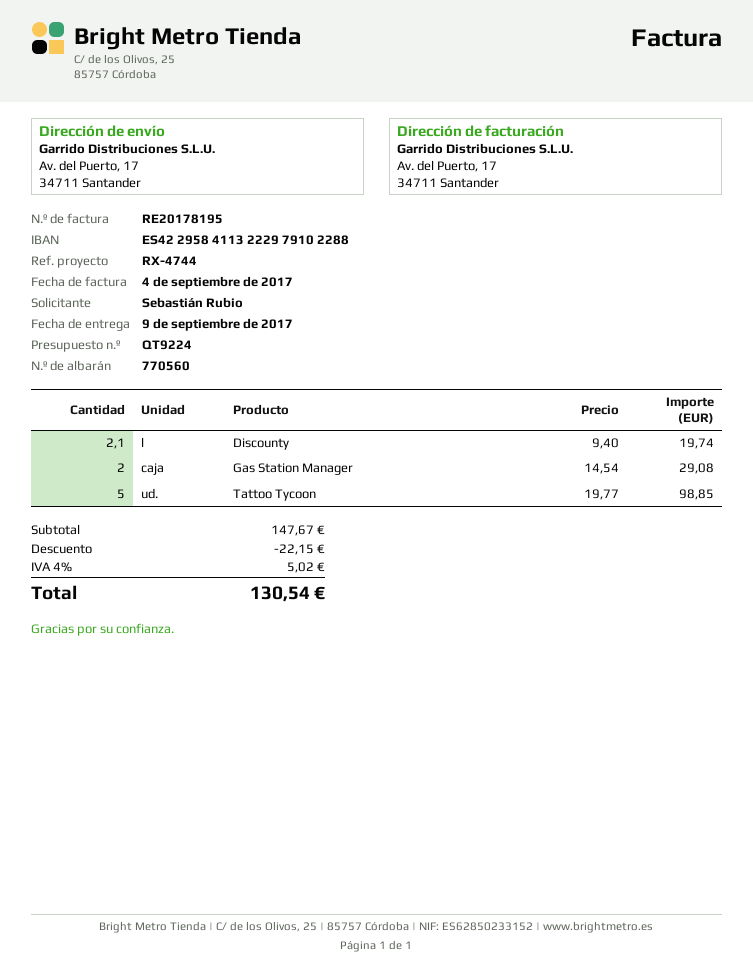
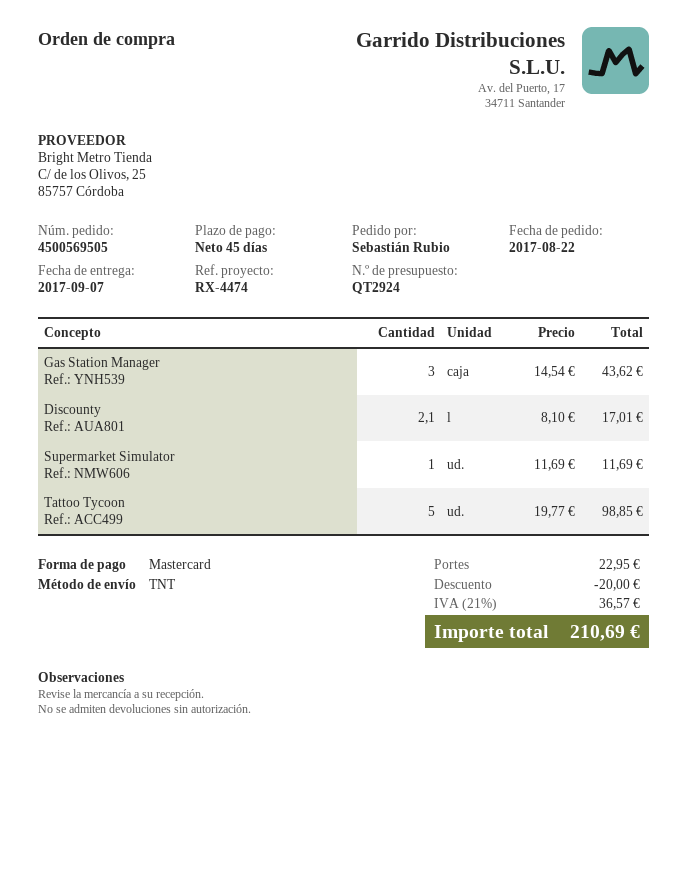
quote number: QT9224 -> QT2924
delivery date: 2017-09-09 -> 2017-09-07
reference: RX-4744 -> RX-4474
Discounty: 2.1 x 9.40 = 19.74 -> 2.1 x 8.10 = 17.01
Gas Station Manager: 2 x 14.54 = 29.08 -> 3 x 14.54 = 43.62
Supermarket Simulator: none -> 1 x 11.69 = 11.69
discount: 22.15 -> 20.00
shipping: none -> 22.95
tax: 4% = 5.02 -> 21% = 36.57
total: 130.54 -> 210.69

